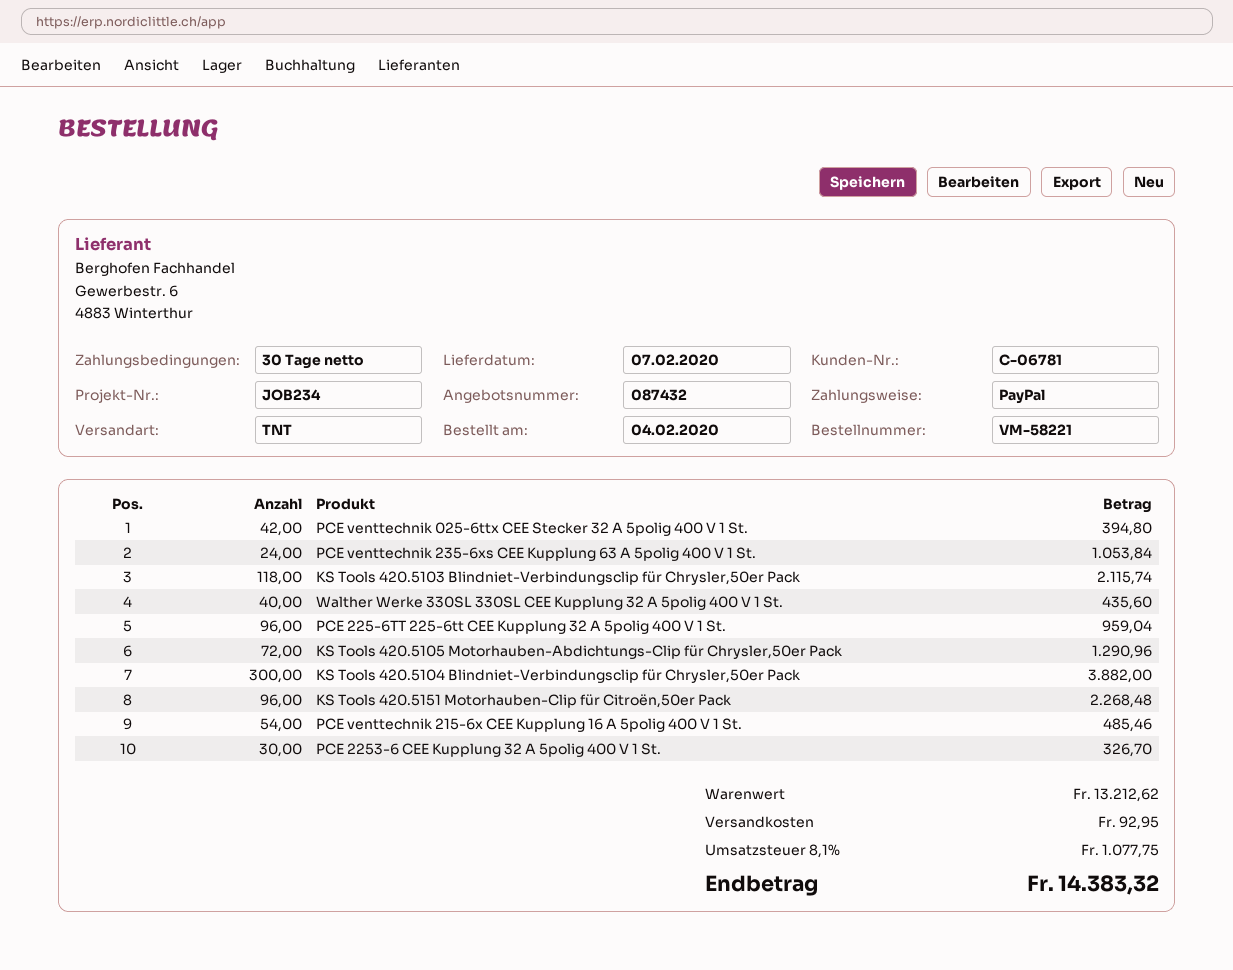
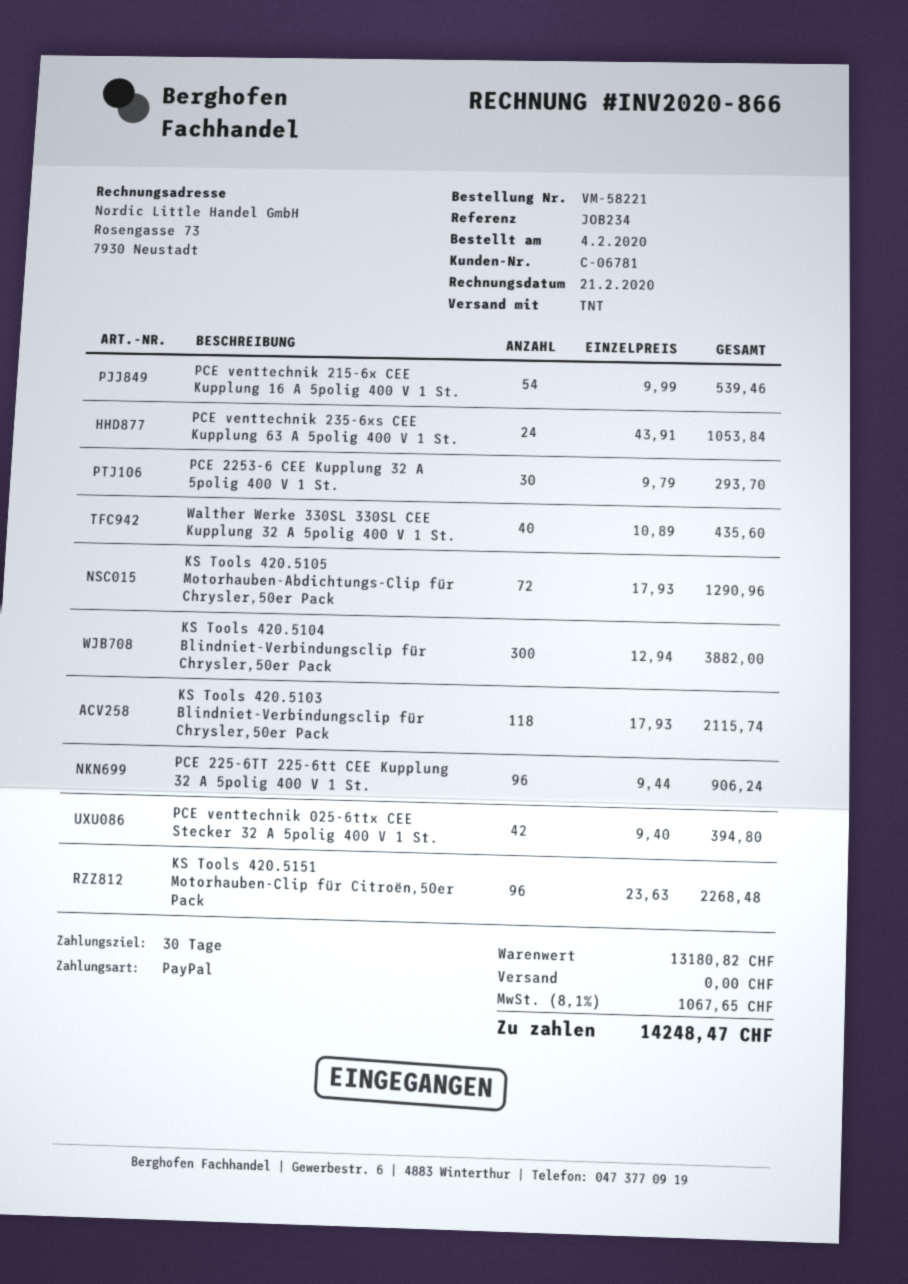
PCE 225-6TT 225-6tt CEE Kupplung 32 A 5polig 400 V 1 St.: 96 for 959.04 -> 96 for 906.24
PCE venttechnik 215-6x CEE Kupplung 16 A 5polig 400 V 1 St.: 54 for 485.46 -> 54 for 539.46
PCE 2253-6 CEE Kupplung 32 A 5polig 400 V 1 St.: 30 for 326.70 -> 30 for 293.70
subtotal: 13212.62 -> 13180.82
shipping: 92.95 -> 0.00
tax: 8.1% = 1077.75 -> 8.1% = 1067.65
total: 14383.32 -> 14248.47

